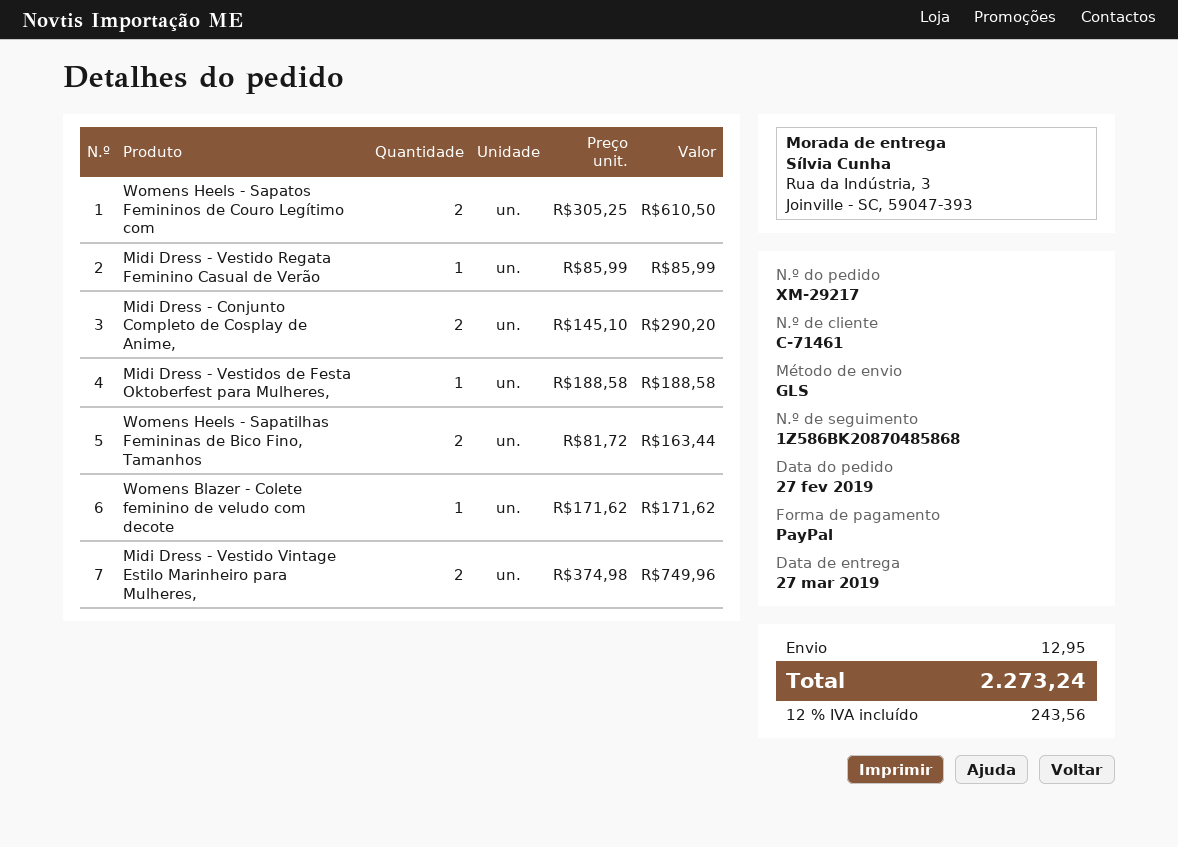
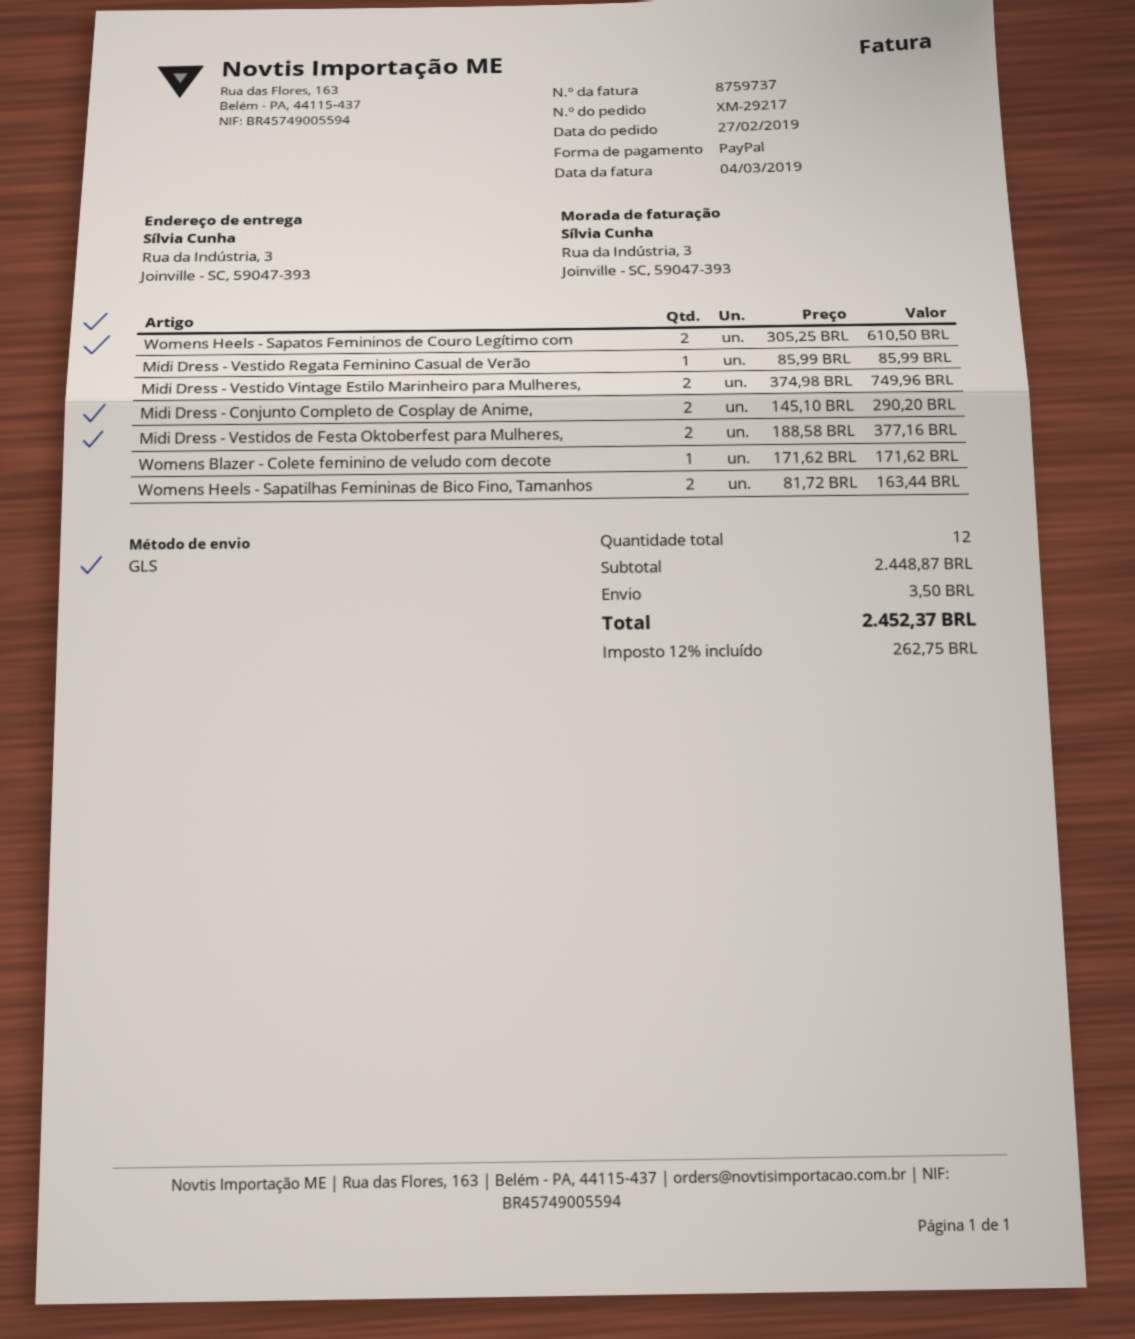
Midi Dress - Vestidos de Festa Oktoberfest para Mulheres,: 1 x 188.58 = 188.58 -> 2 x 188.58 = 377.16
shipping: 12.95 -> 3.50
tax: 12% = 243.56 -> 12% = 262.75
total: 2273.24 -> 2452.37

